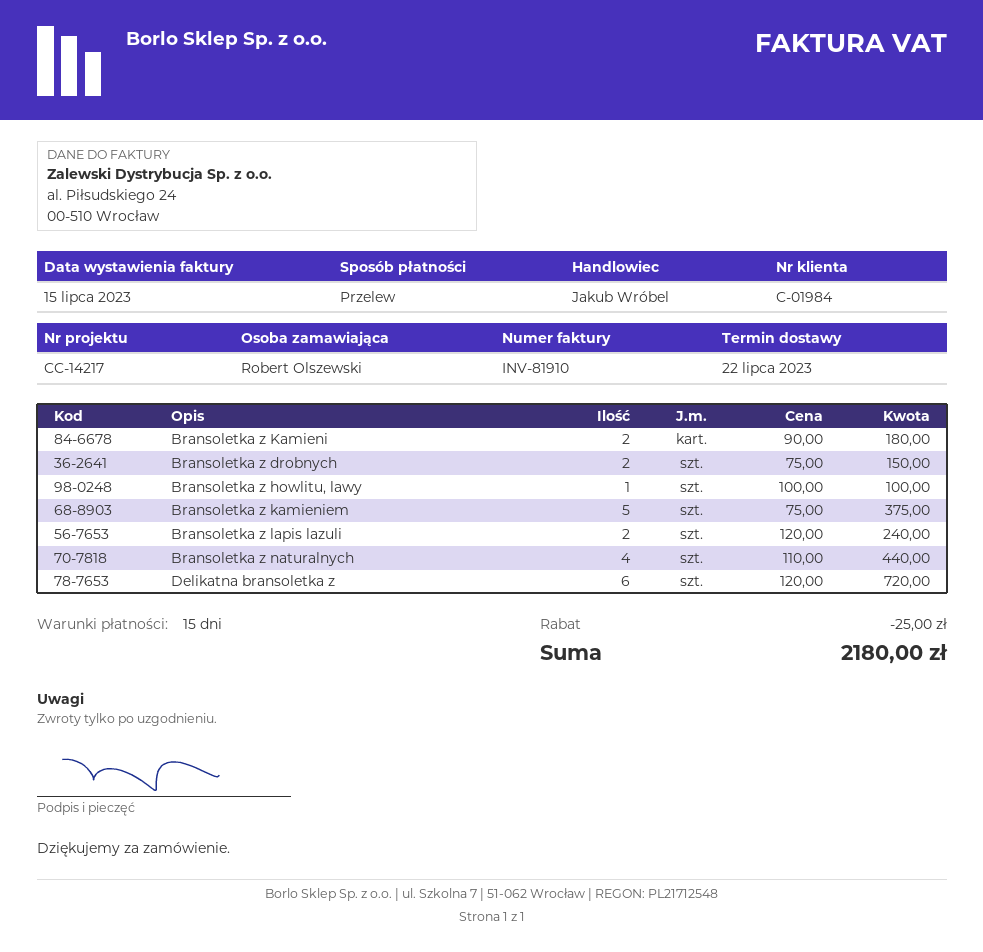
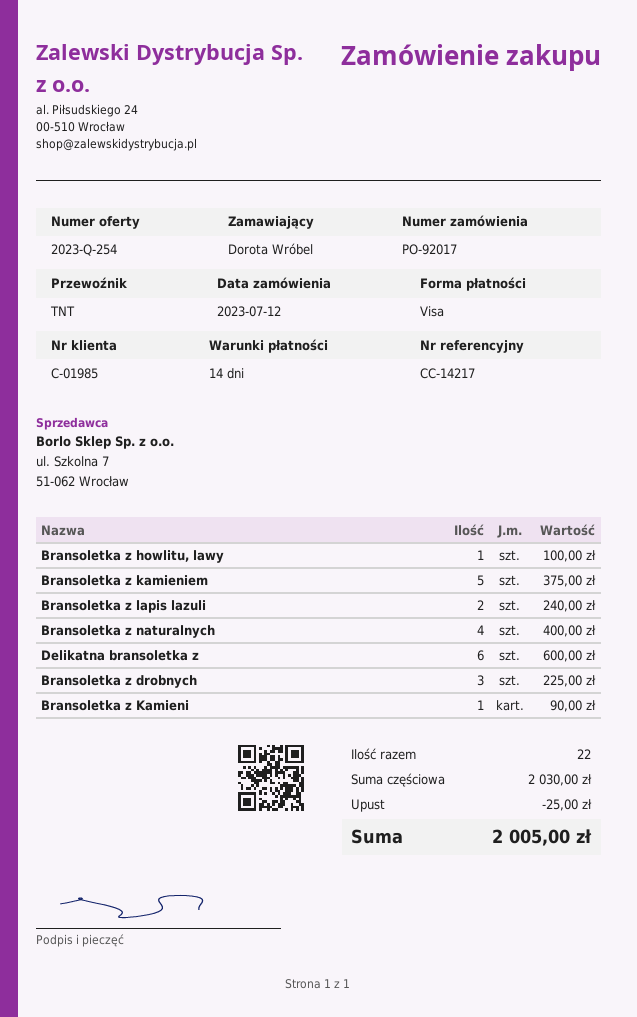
payment terms: 15 days -> 14 days
customer number: C-01984 -> C-01985
ordered by: Robert Olszewski -> Dorota Wróbel
payment method: bank transfer -> Visa
Bransoletka z Kamieni: 2 for 180.00 -> 1 for 90.00
Bransoletka z drobnych: 2 for 150.00 -> 3 for 225.00
Bransoletka z naturalnych: 4 for 440.00 -> 4 for 400.00
Delikatna bransoletka z: 6 for 720.00 -> 6 for 600.00
total: 2180.00 -> 2005.00

